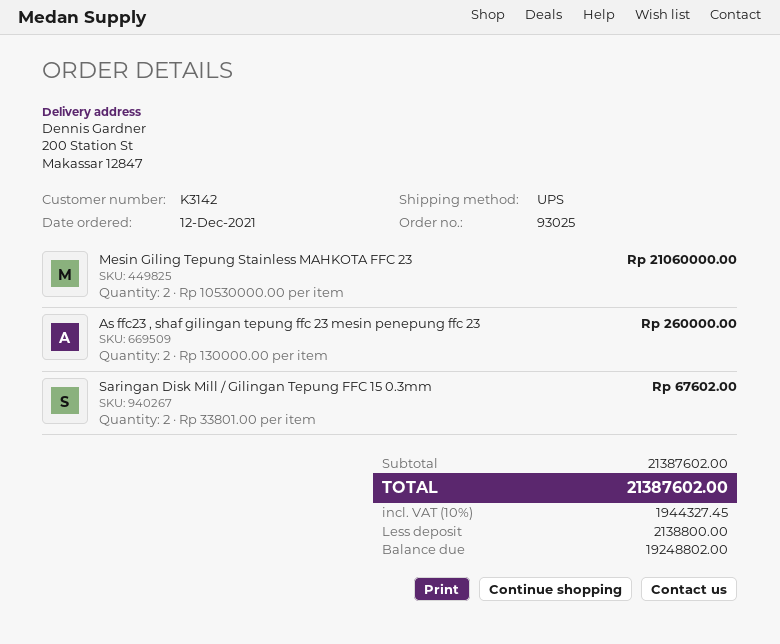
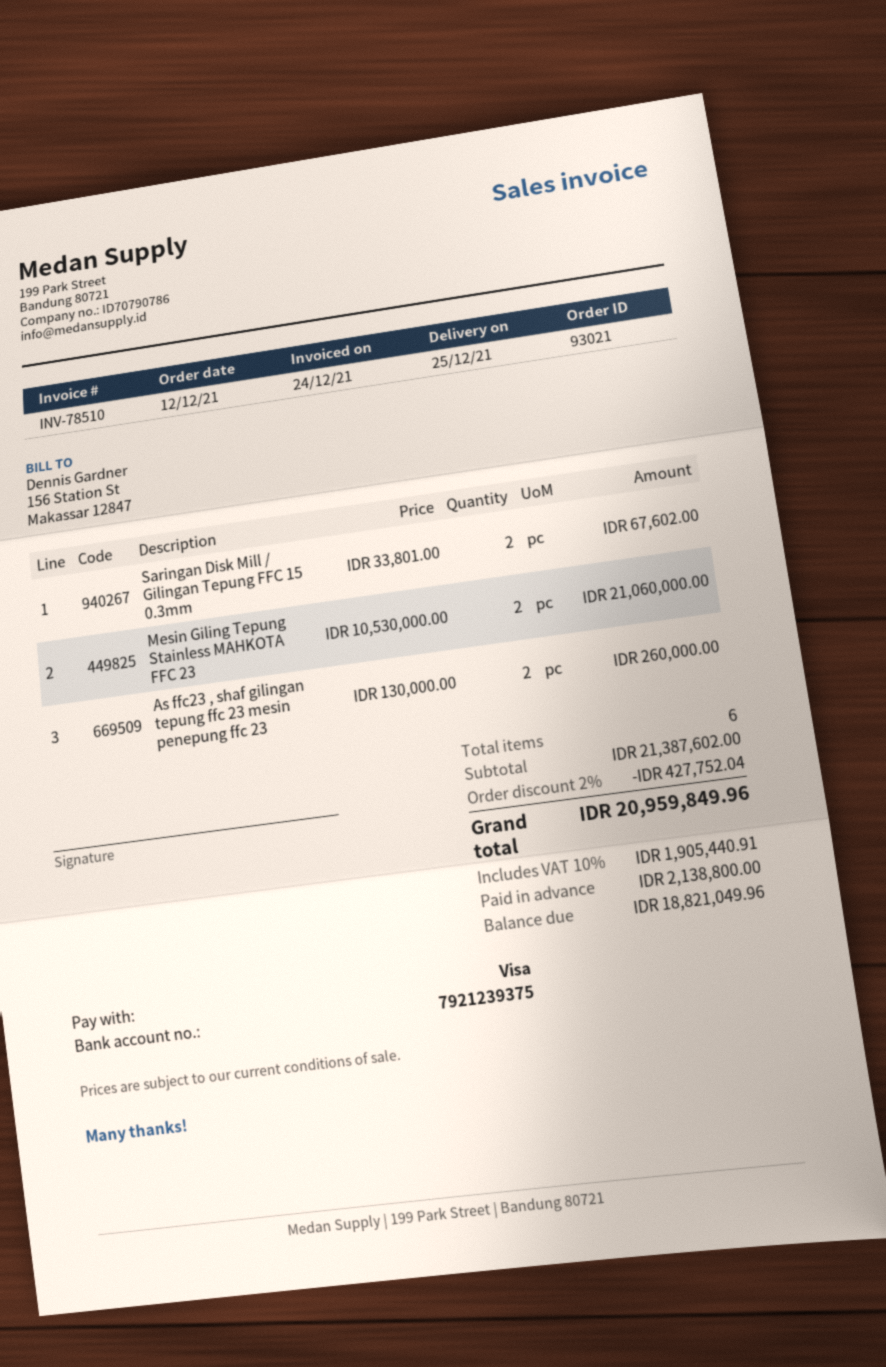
order number: 93025 -> 93021
discount: none -> 2% = 427752.04
tax: 10% = 1944327.45 -> 10% = 1905440.91
total: 21387602.00 -> 20959849.96
balance: 19248802.00 -> 18821049.96

